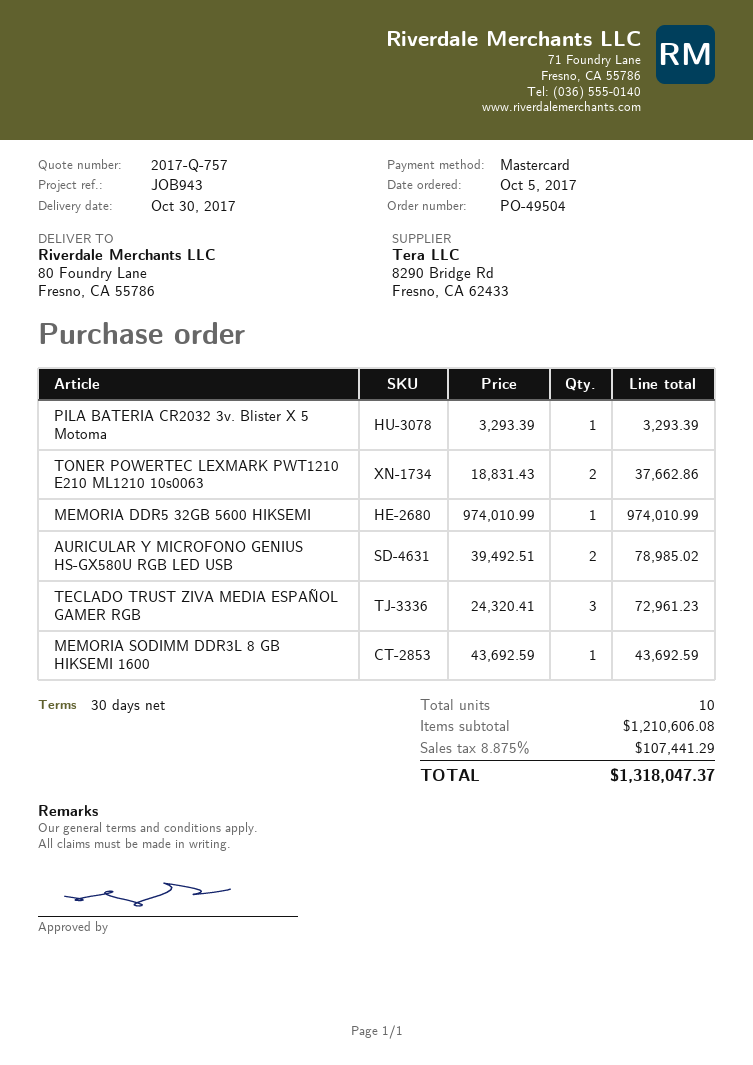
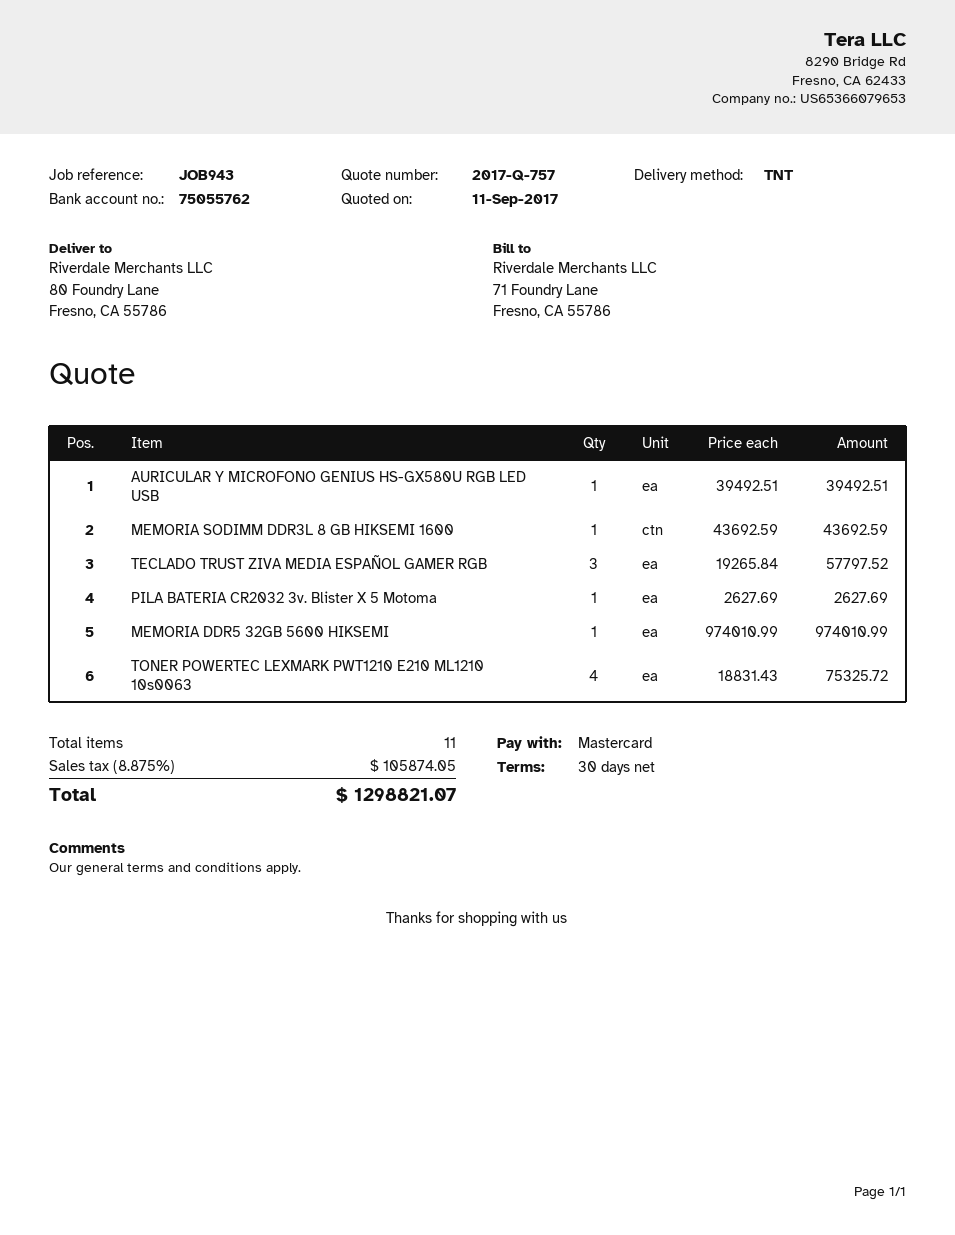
PILA BATERIA CR2032 3v. Blister X 5 Motoma: 1 x 3293.39 = 3293.39 -> 1 x 2627.69 = 2627.69
TONER POWERTEC LEXMARK PWT1210 E210 ML1210 10s0063: 2 x 18831.43 = 37662.86 -> 4 x 18831.43 = 75325.72
AURICULAR Y MICROFONO GENIUS HS-GX580U RGB LED USB: 2 x 39492.51 = 78985.02 -> 1 x 39492.51 = 39492.51
TECLADO TRUST ZIVA MEDIA ESPAÑOL GAMER RGB: 3 x 24320.41 = 72961.23 -> 3 x 19265.84 = 57797.52
total quantity: 10 -> 11
tax: 8.875% = 107441.29 -> 8.875% = 105874.05
total: 1318047.37 -> 1298821.07

